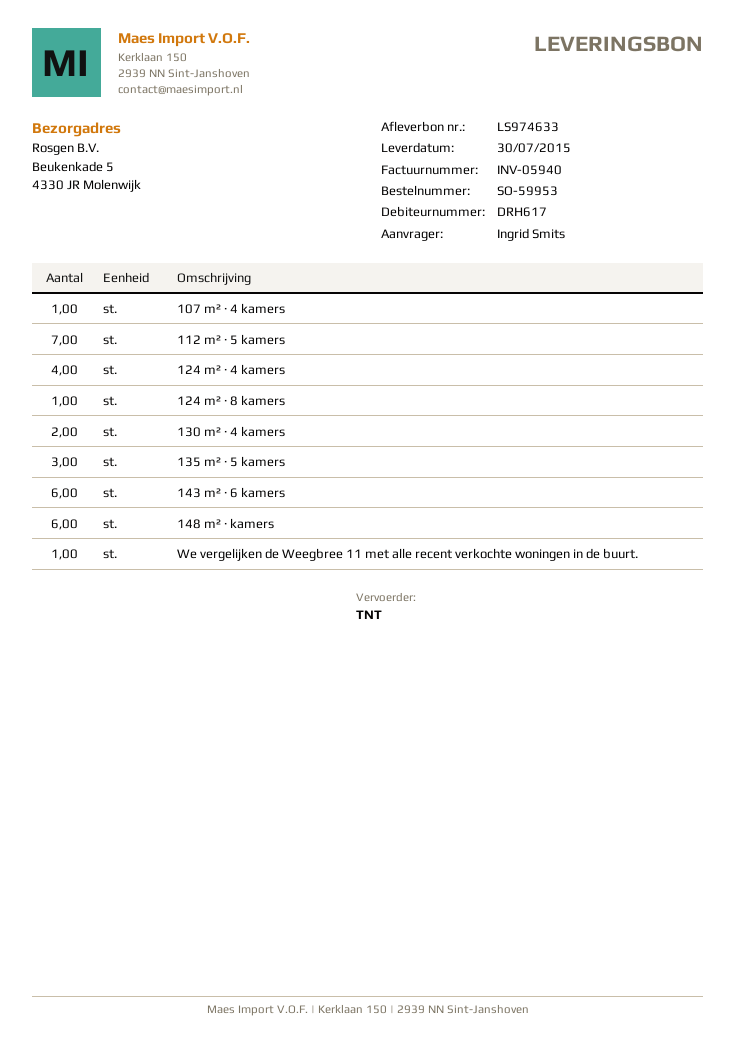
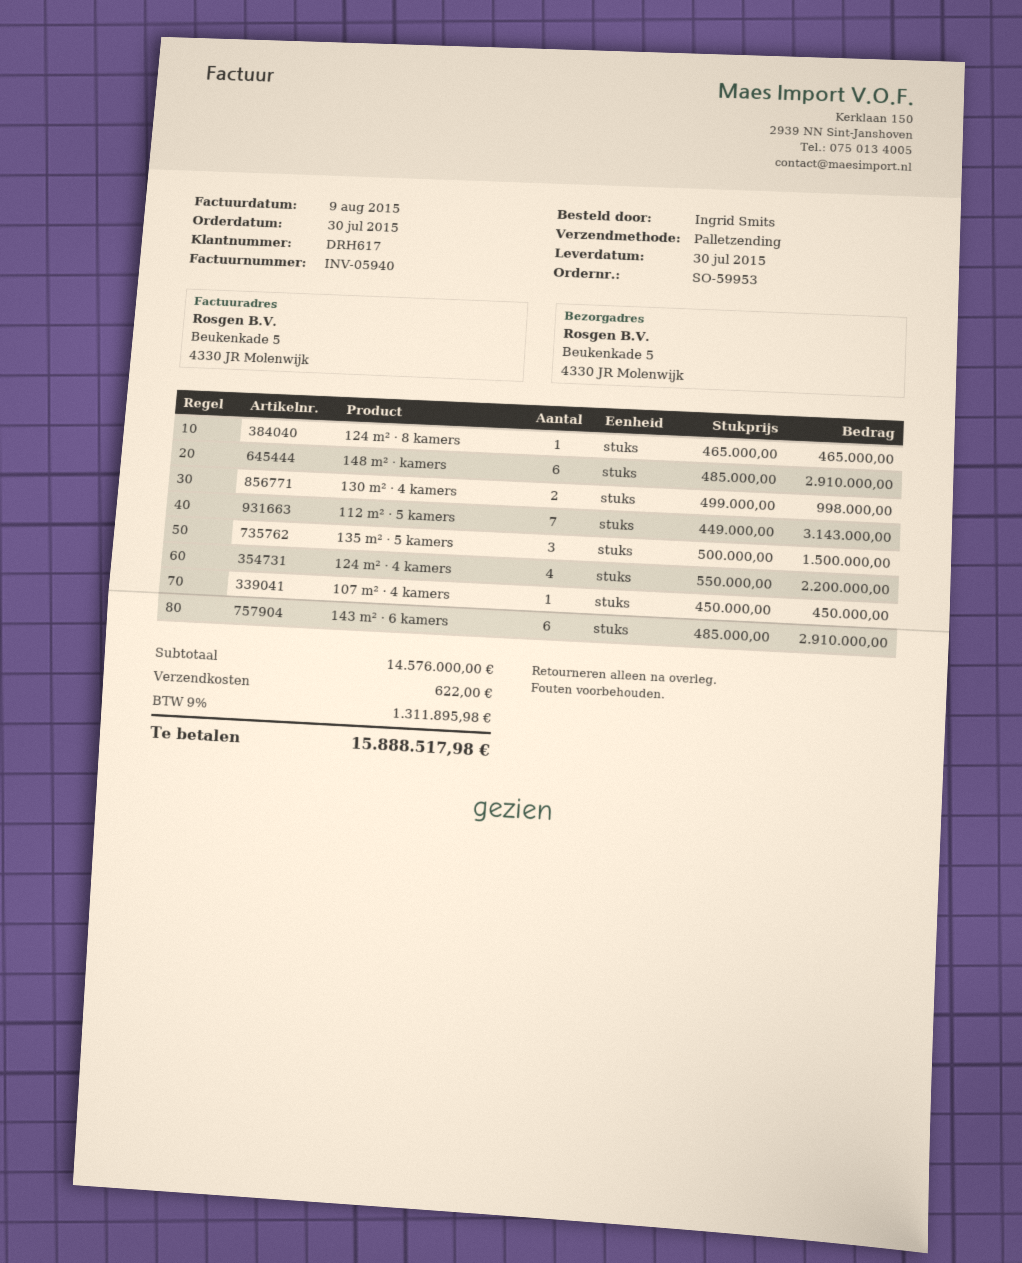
shipping method: TNT -> pallet freight
We vergelijken de Weegbree 11 met alle recent verkochte woningen in de buurt.: 1 -> none

